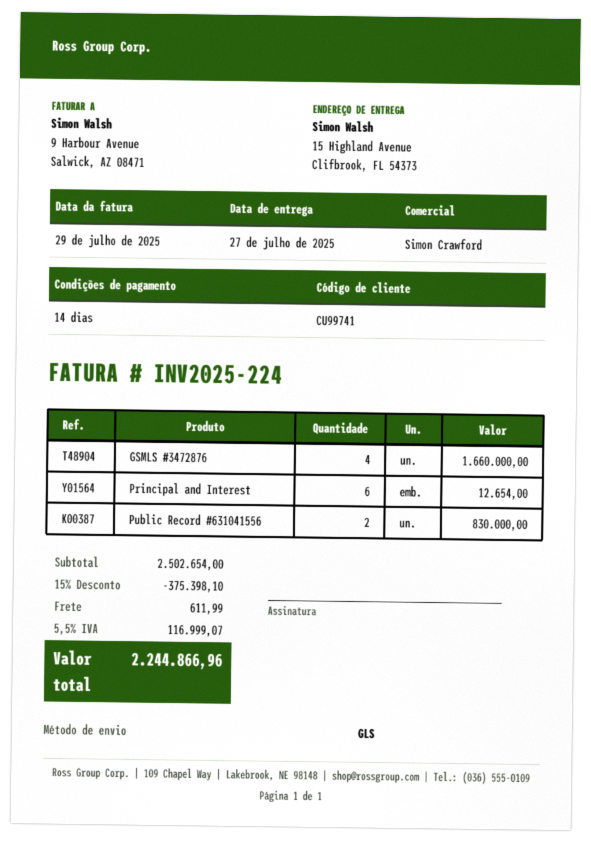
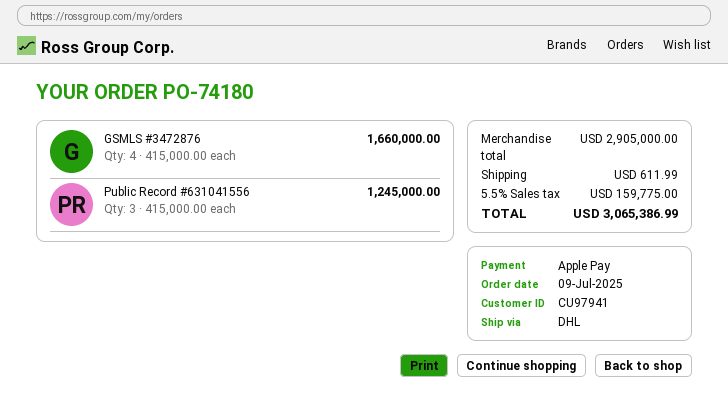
customer number: CU99741 -> CU97941
shipping method: GLS -> DHL
Principal and Interest: 6 for 12654.00 -> none
Public Record #631041556: 2 for 830000.00 -> 3 for 1245000.00
subtotal: 2502654.00 -> 2905000.00
discount: 15% = 375398.10 -> none
tax: 5.5% = 116999.07 -> 5.5% = 159775.00
total: 2244866.96 -> 3065386.99

